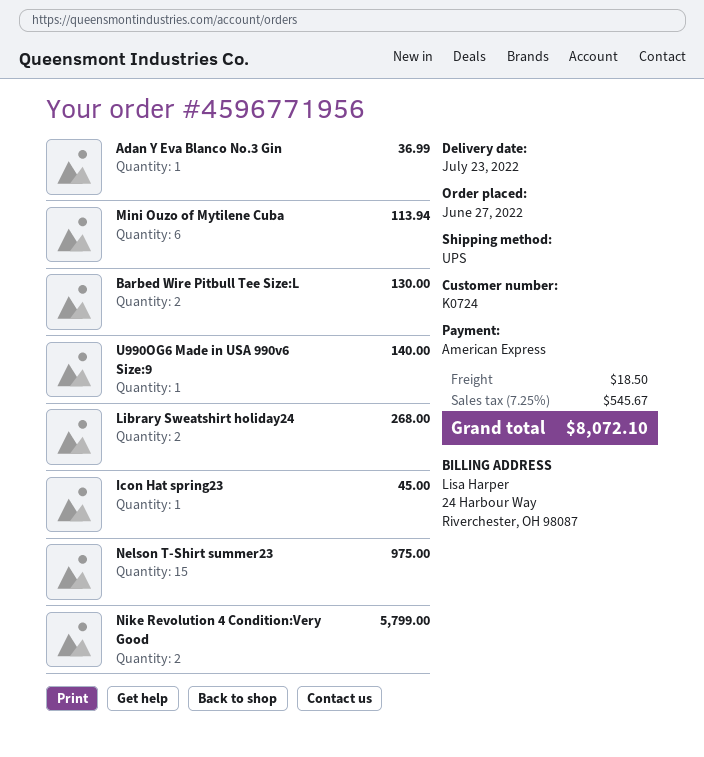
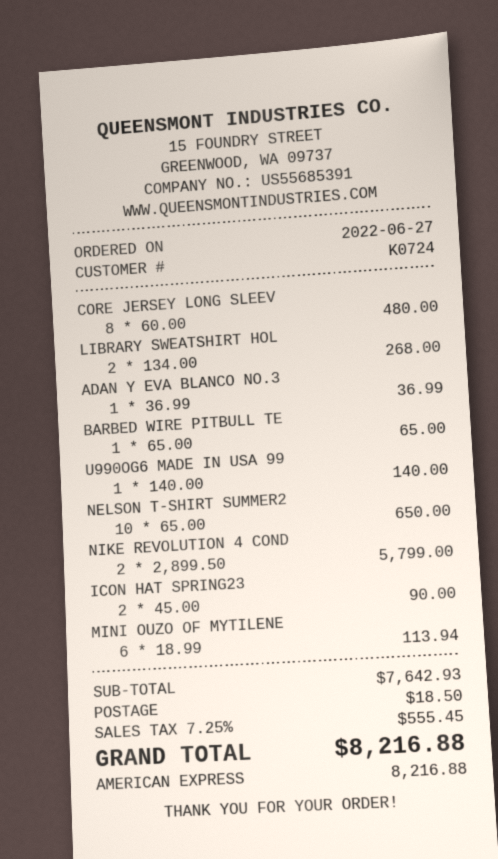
Barbed Wire Pitbull Tee Size:L: 2 for 130.00 -> 1 for 65.00
Icon Hat spring23: 1 for 45.00 -> 2 for 90.00
Nelson T-Shirt summer23: 15 for 975.00 -> 10 for 650.00
CORE JERSEY LONG SLEEV: none -> 8 for 480.00
tax: 7.25% = 545.67 -> 7.25% = 555.45
total: 8072.10 -> 8216.88

